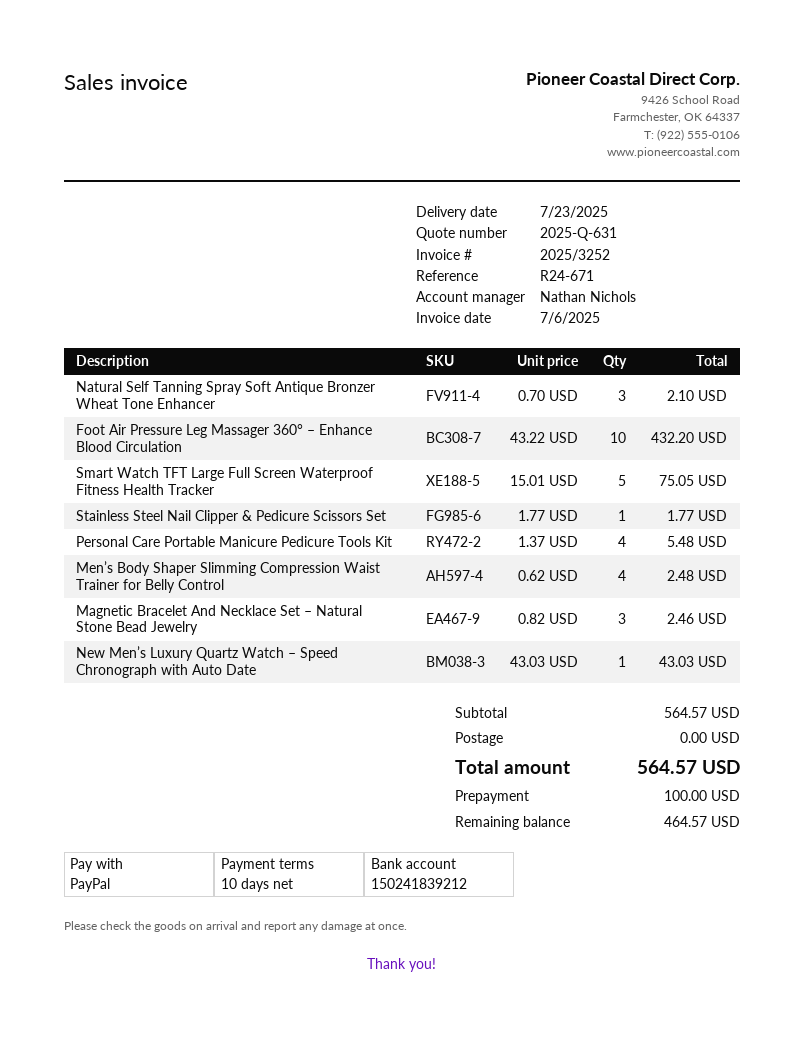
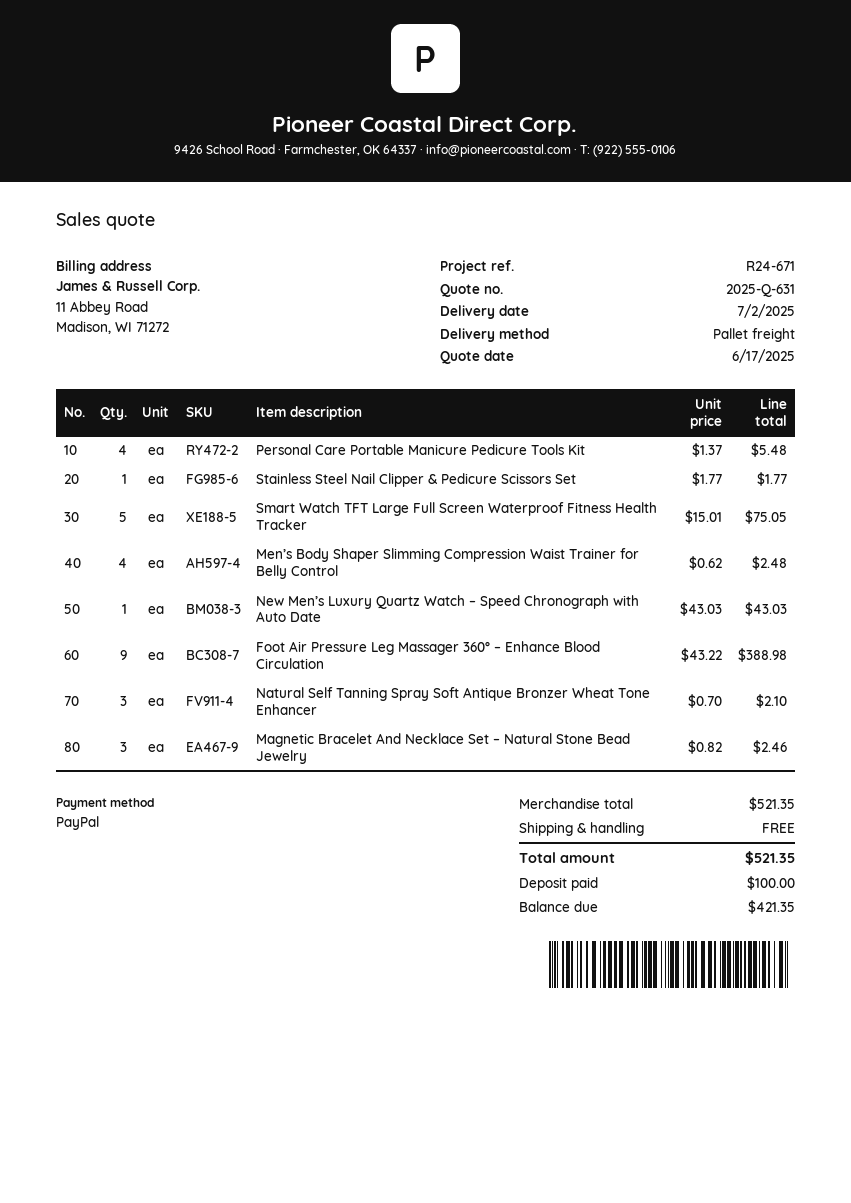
delivery date: 2025-07-23 -> 2025-07-02
Foot Air Pressure Leg Massager 360° – Enhance Blood Circulation: 10 x 43.22 = 432.20 -> 9 x 43.22 = 388.98
subtotal: 564.57 -> 521.35
total: 564.57 -> 521.35
balance: 464.57 -> 421.35

